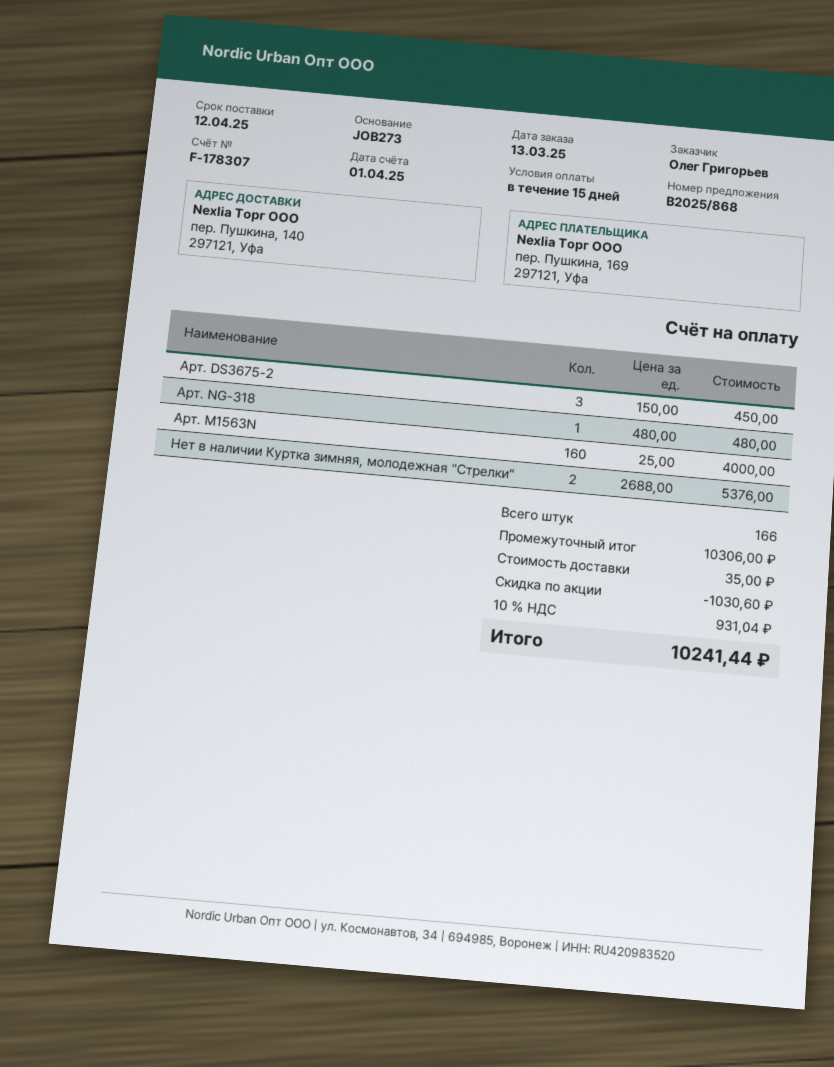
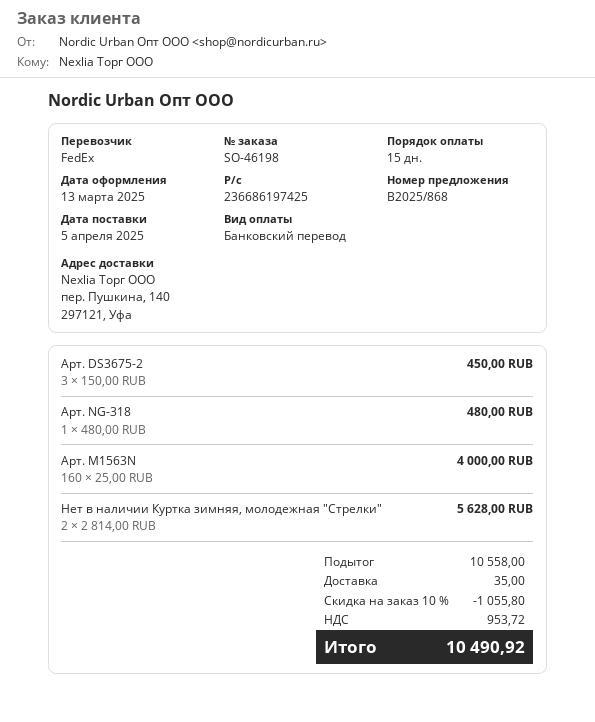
delivery date: 2025-04-12 -> 2025-04-05
Нет в наличии Куртка зимняя, молодежная "Стрелки": 2 x 2688.00 = 5376.00 -> 2 x 2814.00 = 5628.00
subtotal: 10306.00 -> 10558.00
discount: 1030.60 -> 1055.80
tax: 931.04 -> 953.72
total: 10241.44 -> 10490.92

